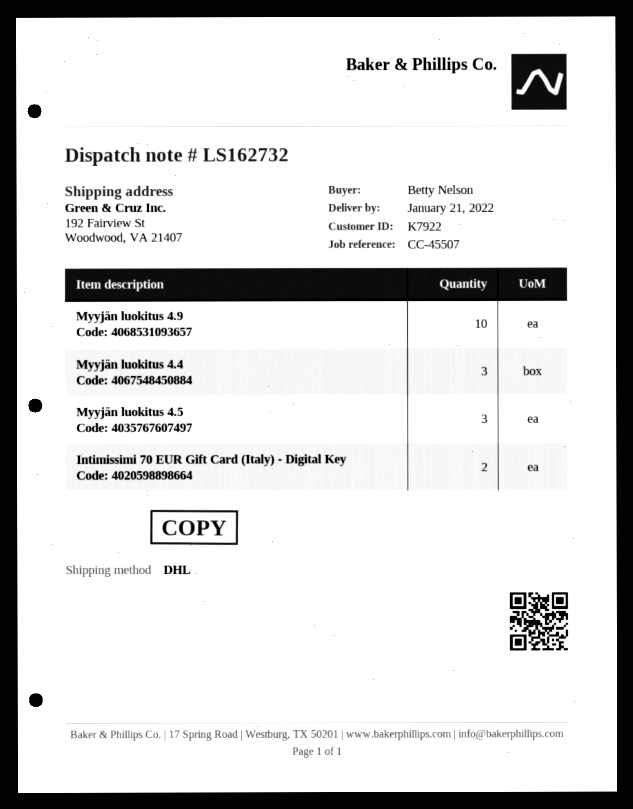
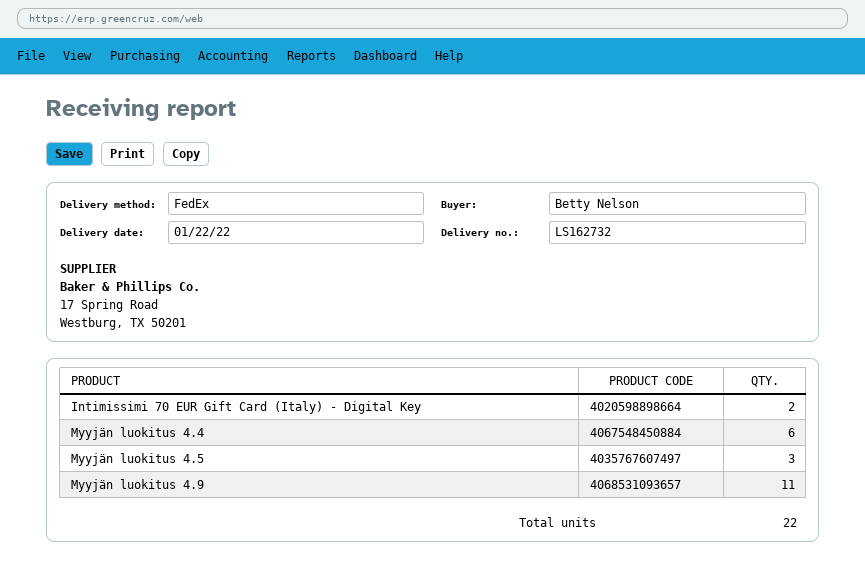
delivery date: 2022-01-21 -> 2022-01-22
shipping method: DHL -> FedEx
Myyjän luokitus 4.9: 10 -> 11
Myyjän luokitus 4.4: 3 -> 6

